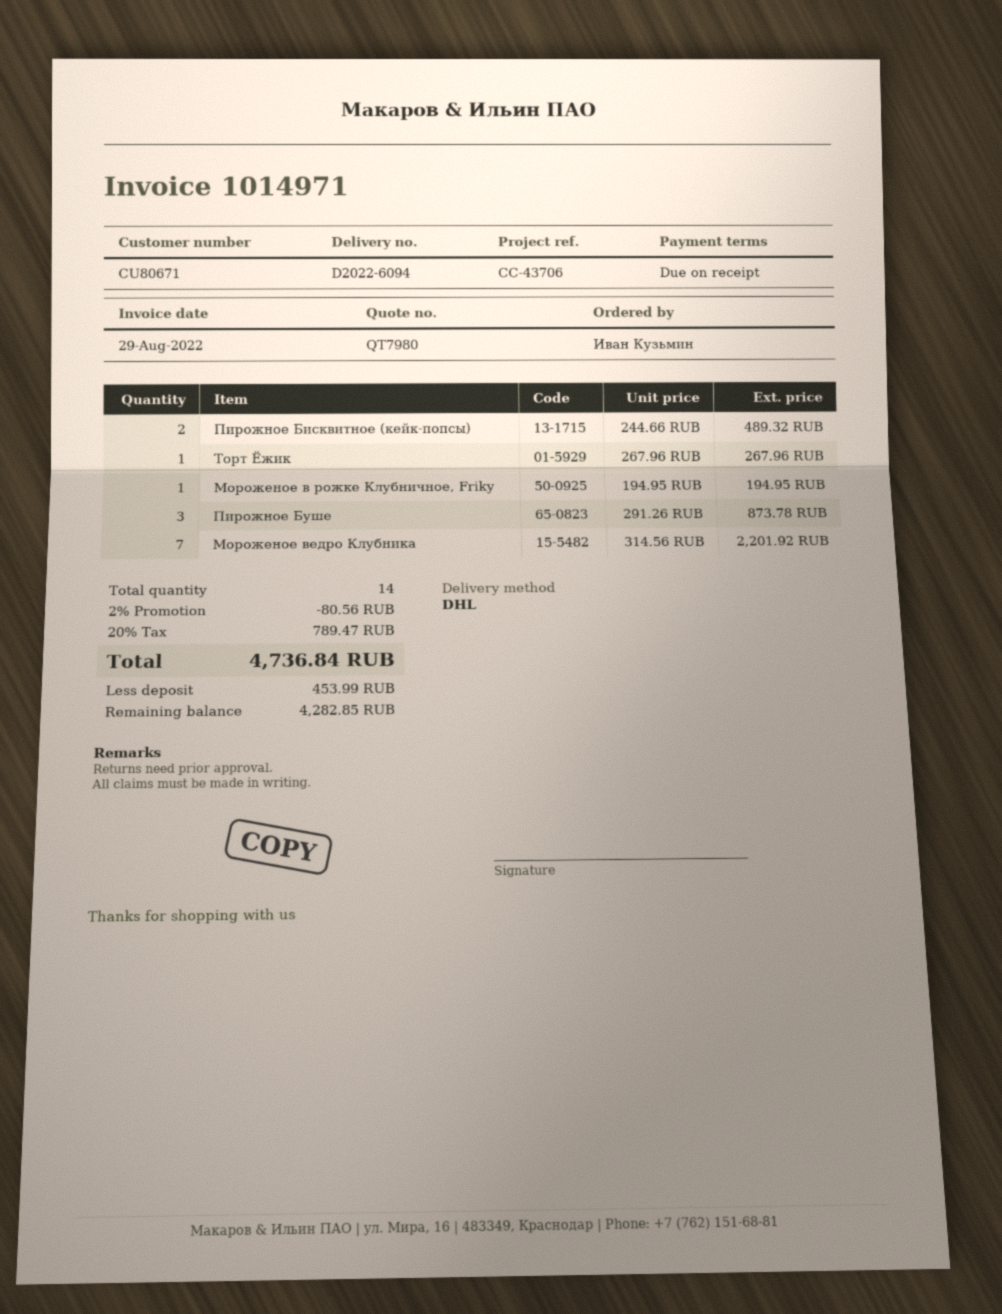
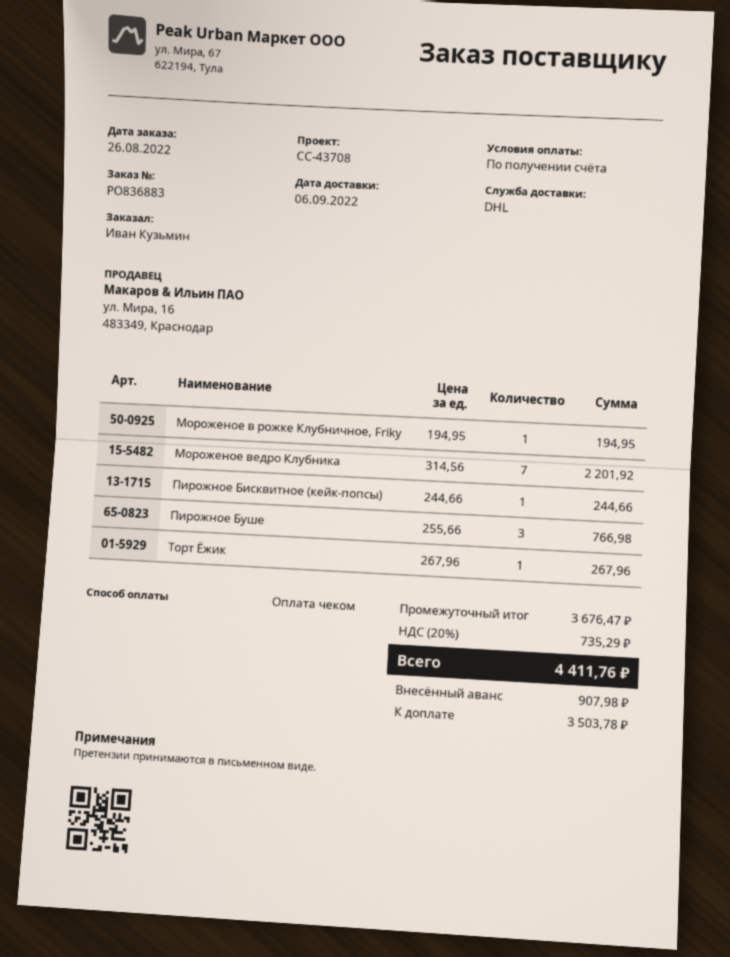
reference: CC-43706 -> CC-43708
Пирожное Бисквитное (кейк-попсы): 2 x 244.66 = 489.32 -> 1 x 244.66 = 244.66
Пирожное Буше: 3 x 291.26 = 873.78 -> 3 x 255.66 = 766.98
discount: 2% = 80.56 -> none
tax: 20% = 789.47 -> 20% = 735.29
total: 4736.84 -> 4411.76
deposit: 453.99 -> 907.98
balance: 4282.85 -> 3503.78

